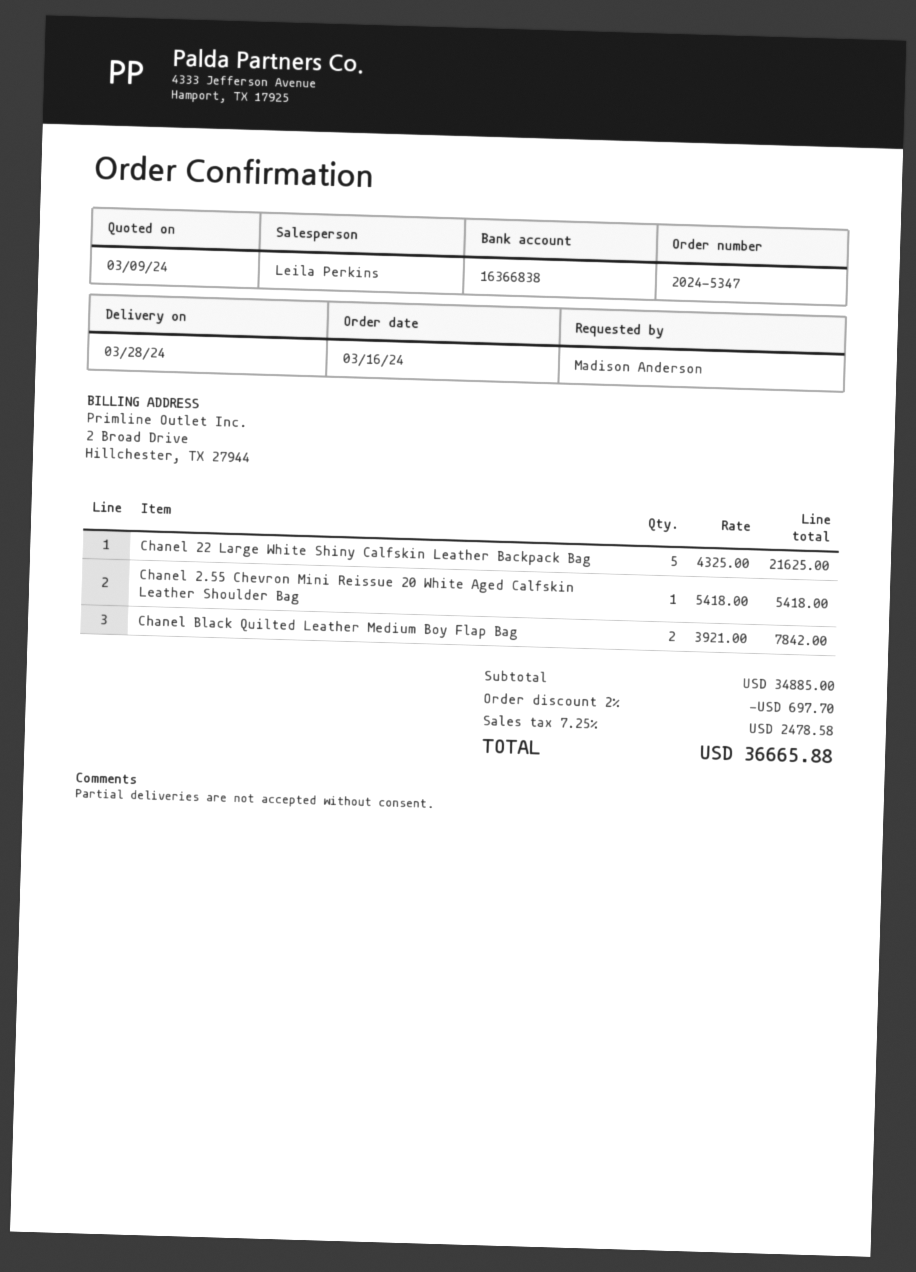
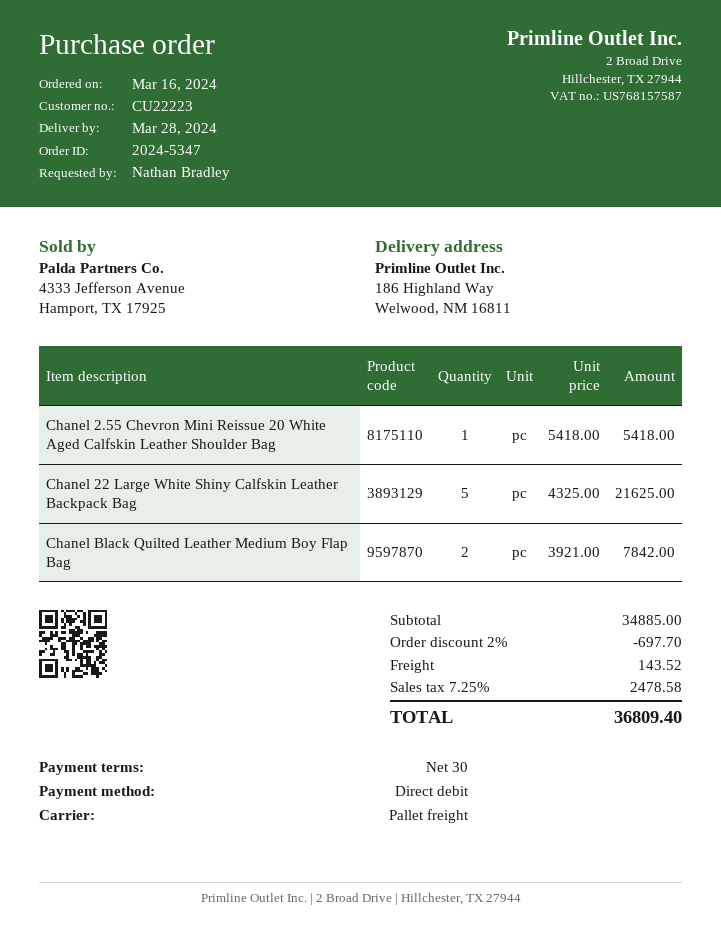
ordered by: Madison Anderson -> Nathan Bradley
shipping: none -> 143.52
total: 36665.88 -> 36809.40

